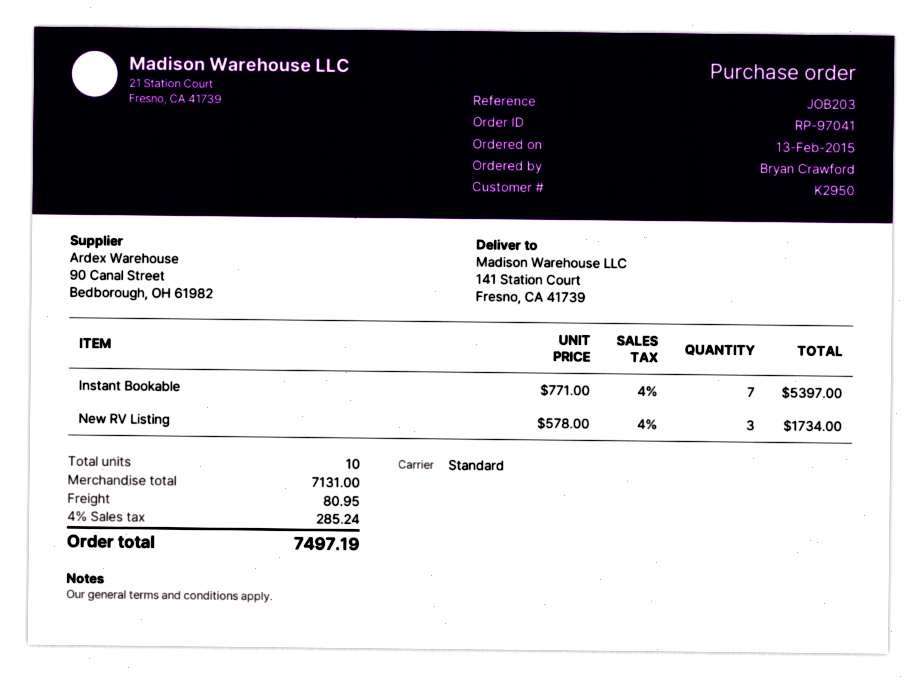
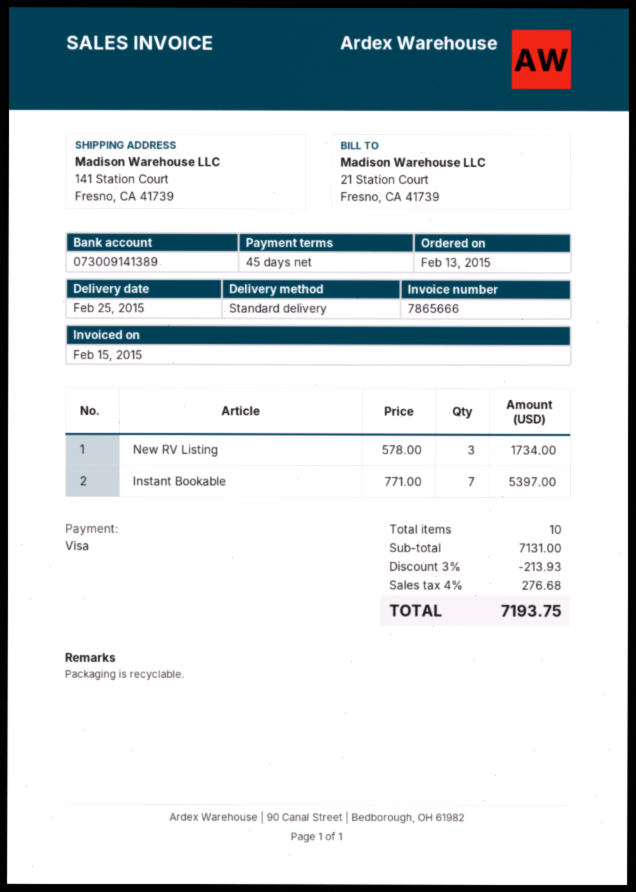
discount: none -> 3% = 213.93
shipping: 80.95 -> none
tax: 4% = 285.24 -> 4% = 276.68
total: 7497.19 -> 7193.75

